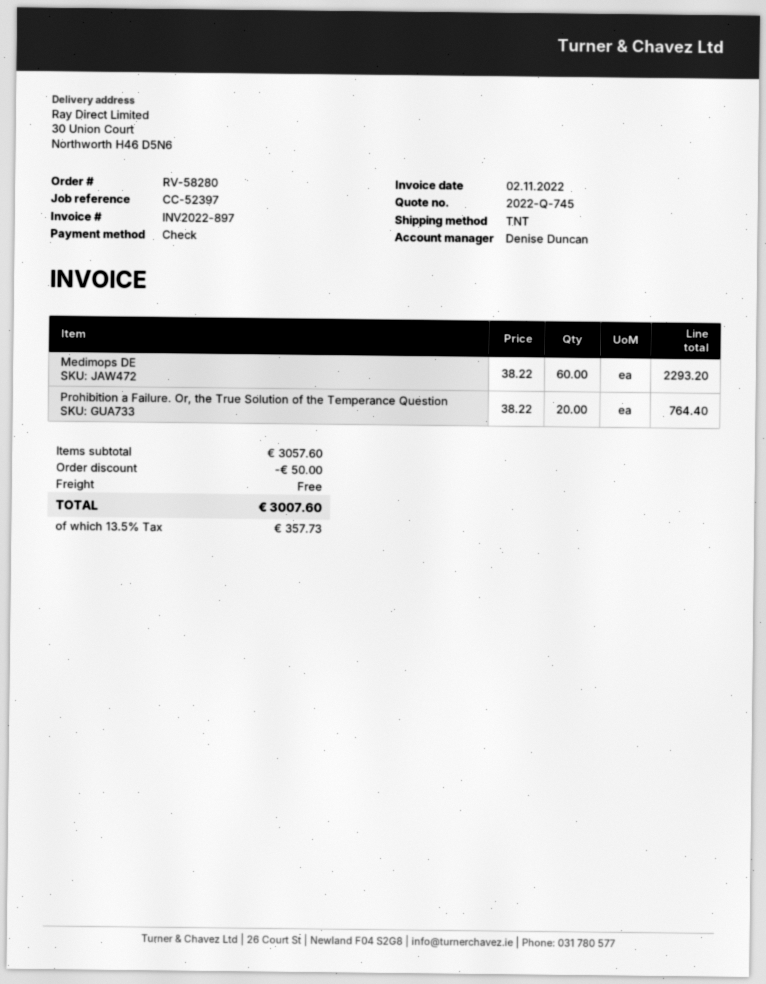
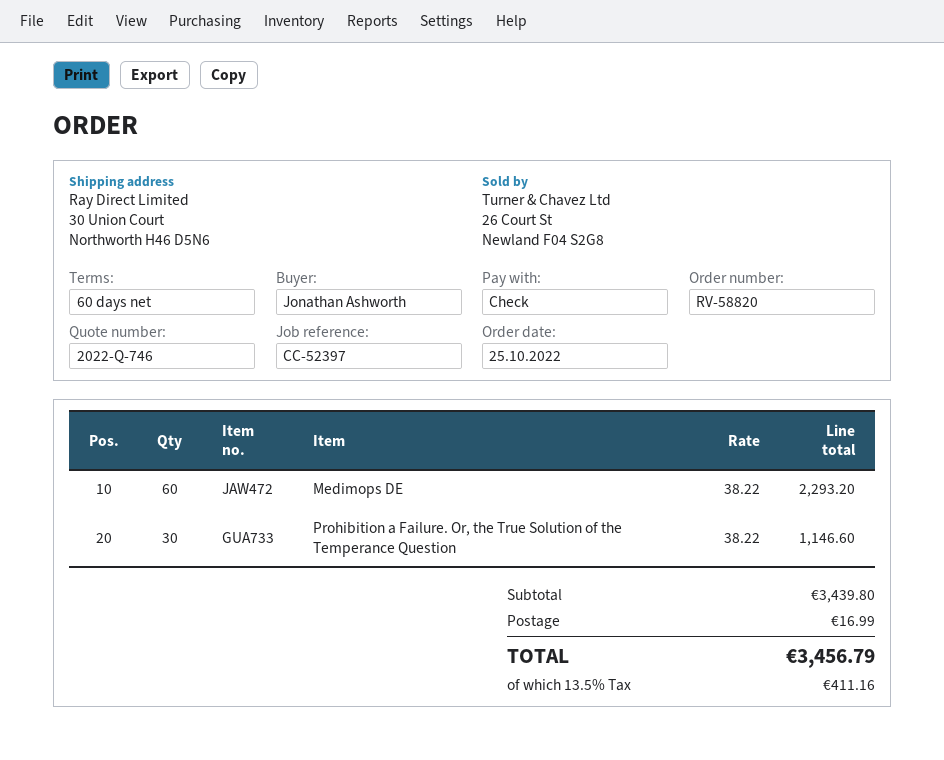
quote number: 2022-Q-745 -> 2022-Q-746
order number: RV-58280 -> RV-58820
Prohibition a Failure. Or, the True Solution of the Temperance Question: 20 x 38.22 = 764.40 -> 30 x 38.22 = 1146.60
subtotal: 3057.60 -> 3439.80
discount: 50.00 -> none
shipping: 0.00 -> 16.99
tax: 13.5% = 357.73 -> 13.5% = 411.16
total: 3007.60 -> 3456.79

